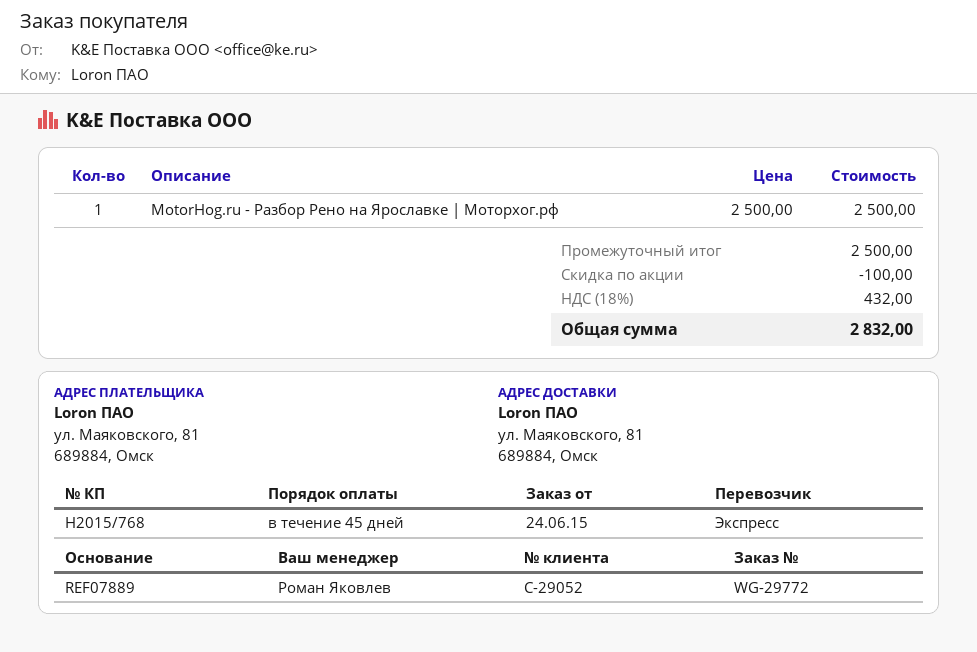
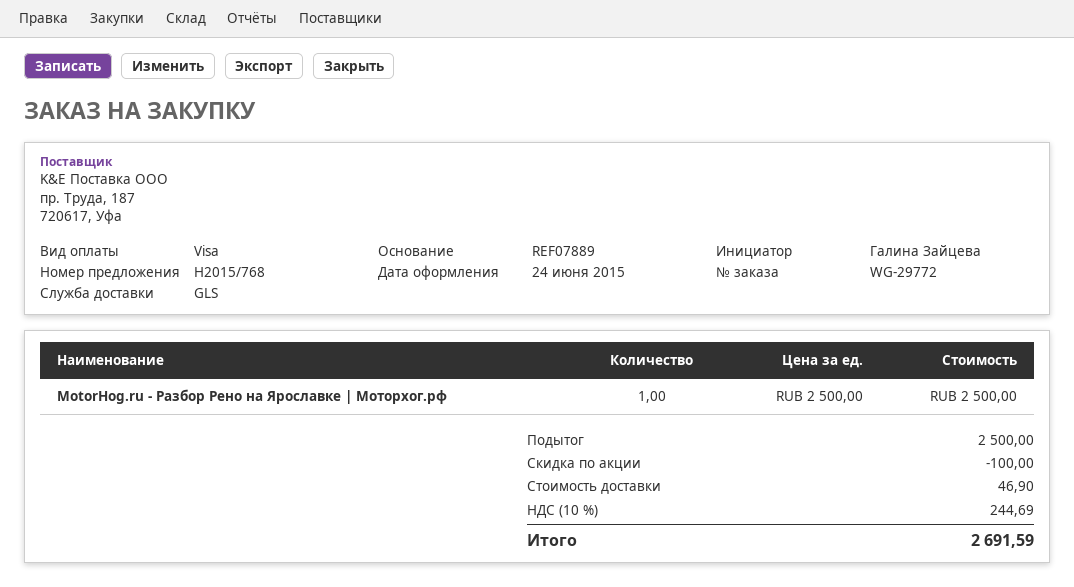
shipping method: express -> GLS
shipping: none -> 46.90
tax: 18% = 432.00 -> 10% = 244.69
total: 2832.00 -> 2691.59

